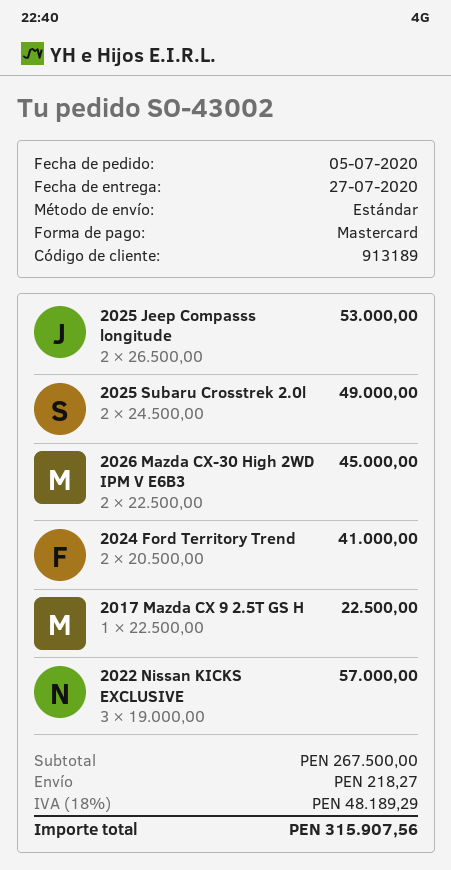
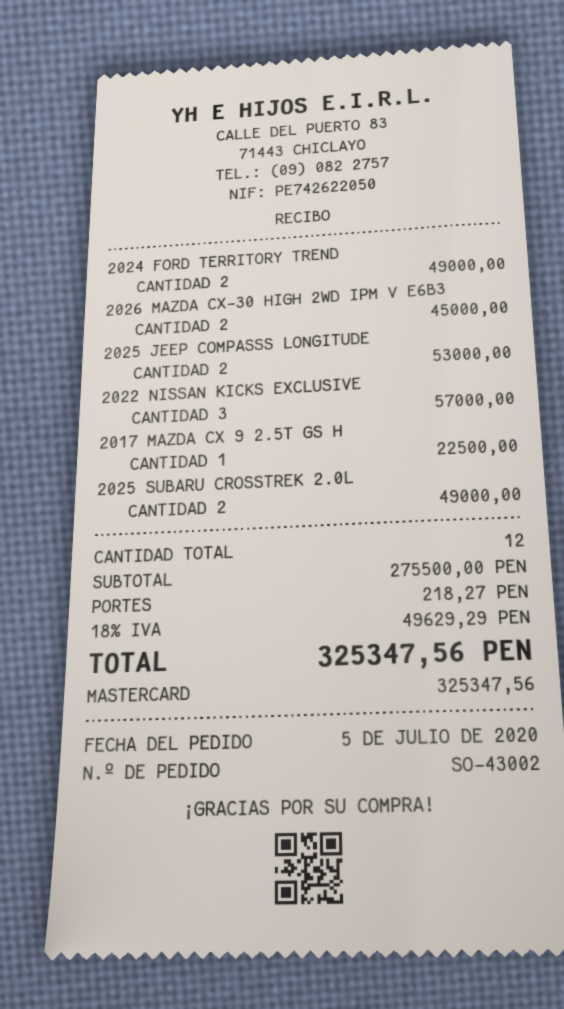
2024 Ford Territory Trend: 2 for 41000.00 -> 2 for 49000.00
subtotal: 267500.00 -> 275500.00
tax: 18% = 48189.29 -> 18% = 49629.29
total: 315907.56 -> 325347.56

